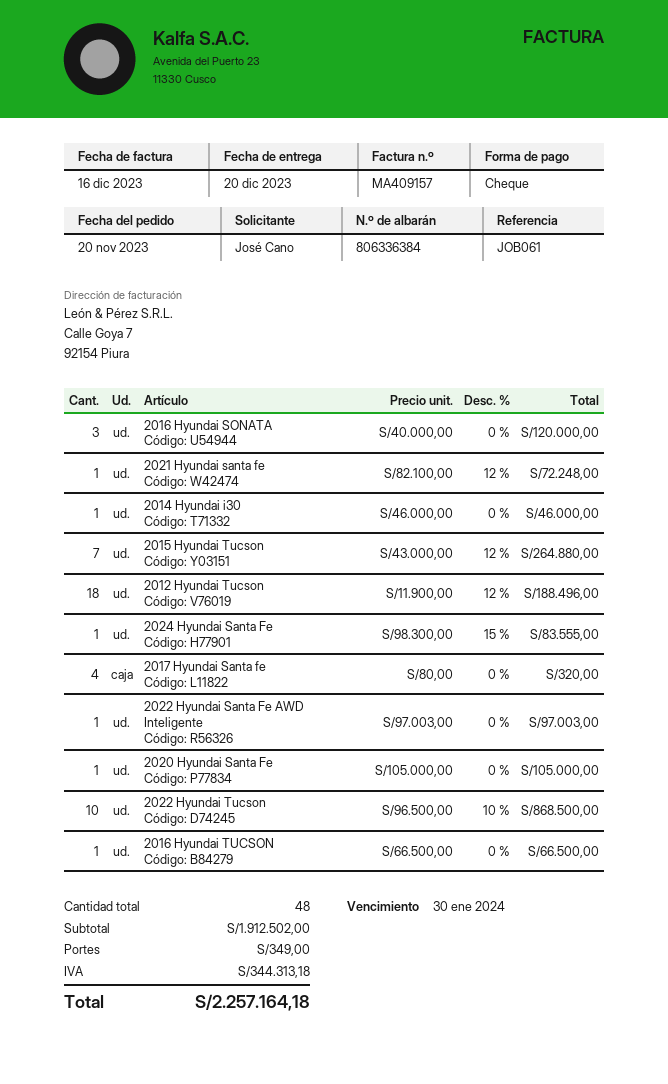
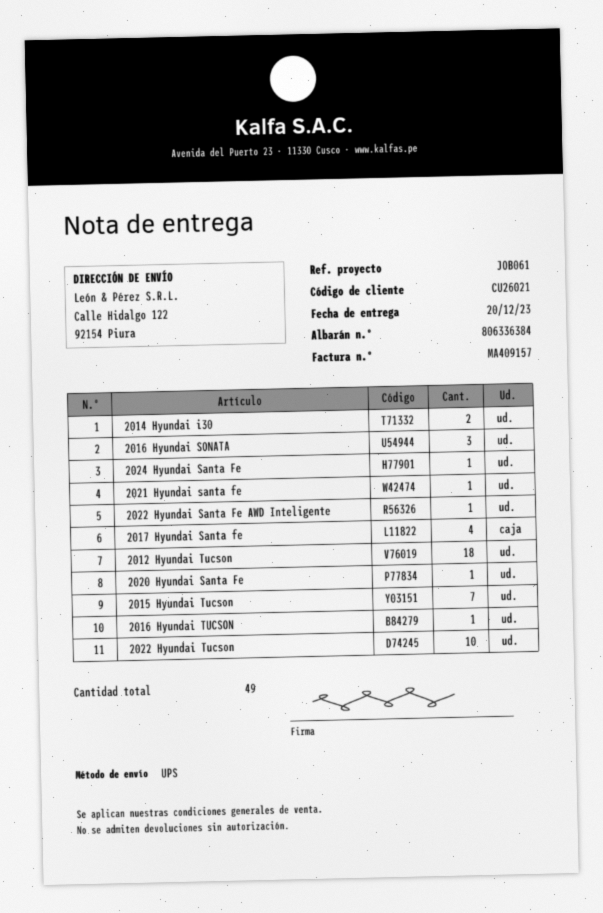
2014 Hyundai i30: 1 -> 2
total quantity: 48 -> 49

